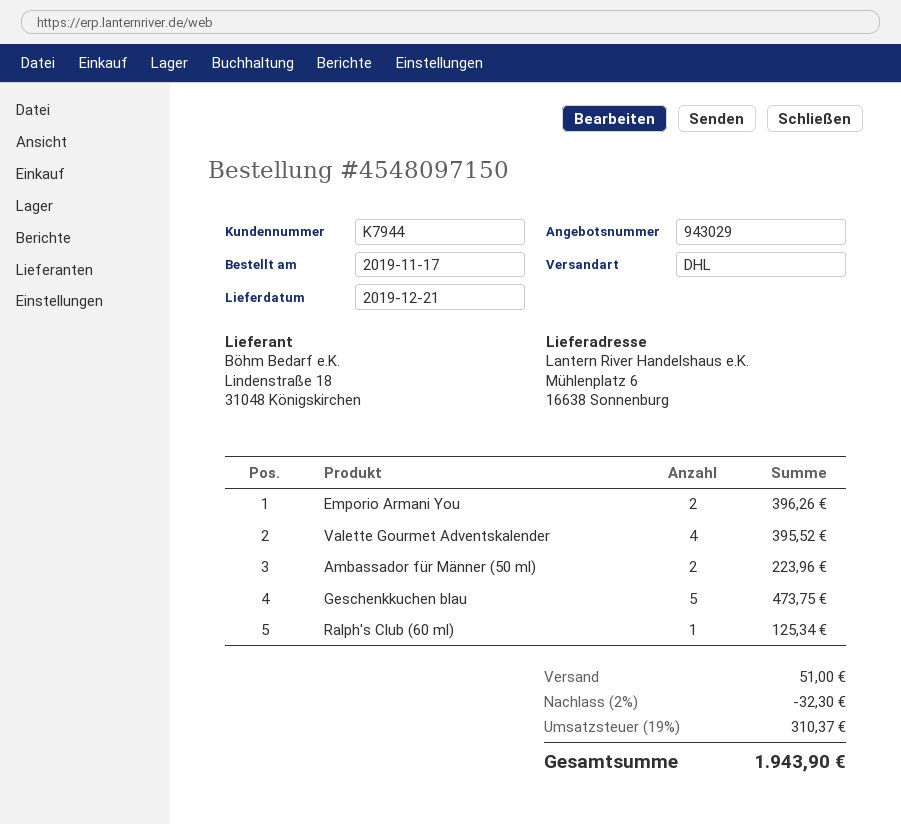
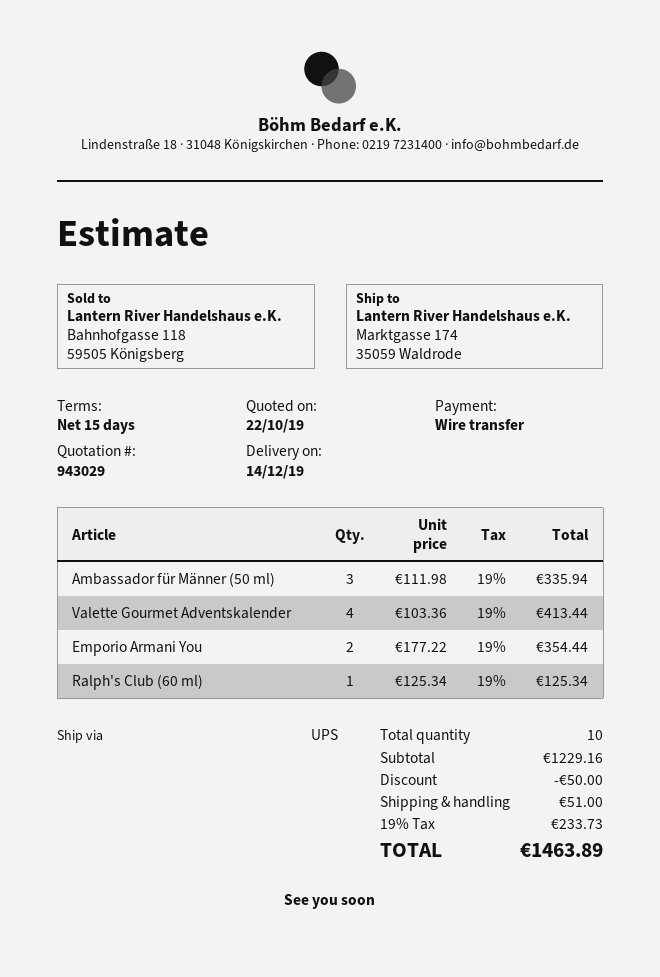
delivery date: 2019-12-21 -> 2019-12-14
shipping method: DHL -> UPS
ship to: Mühlenplatz 6, 16638 Sonnenburg -> Marktgasse 174, 35059 Waldrode
Emporio Armani You: 2 for 396.26 -> 2 for 354.44
Valette Gourmet Adventskalender: 4 for 395.52 -> 4 for 413.44
Ambassador für Männer (50 ml): 2 for 223.96 -> 3 for 335.94
Geschenkkuchen blau: 5 for 473.75 -> none
discount: 32.30 -> 50.00
tax: 19% = 310.37 -> 19% = 233.73
total: 1943.90 -> 1463.89

